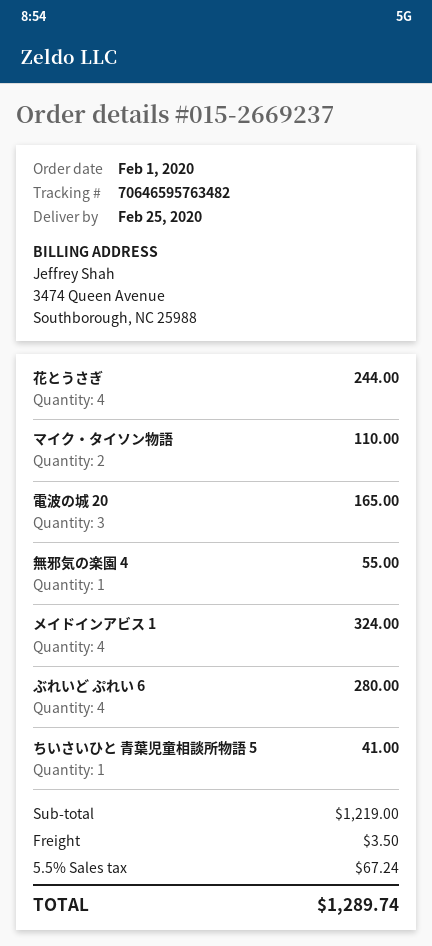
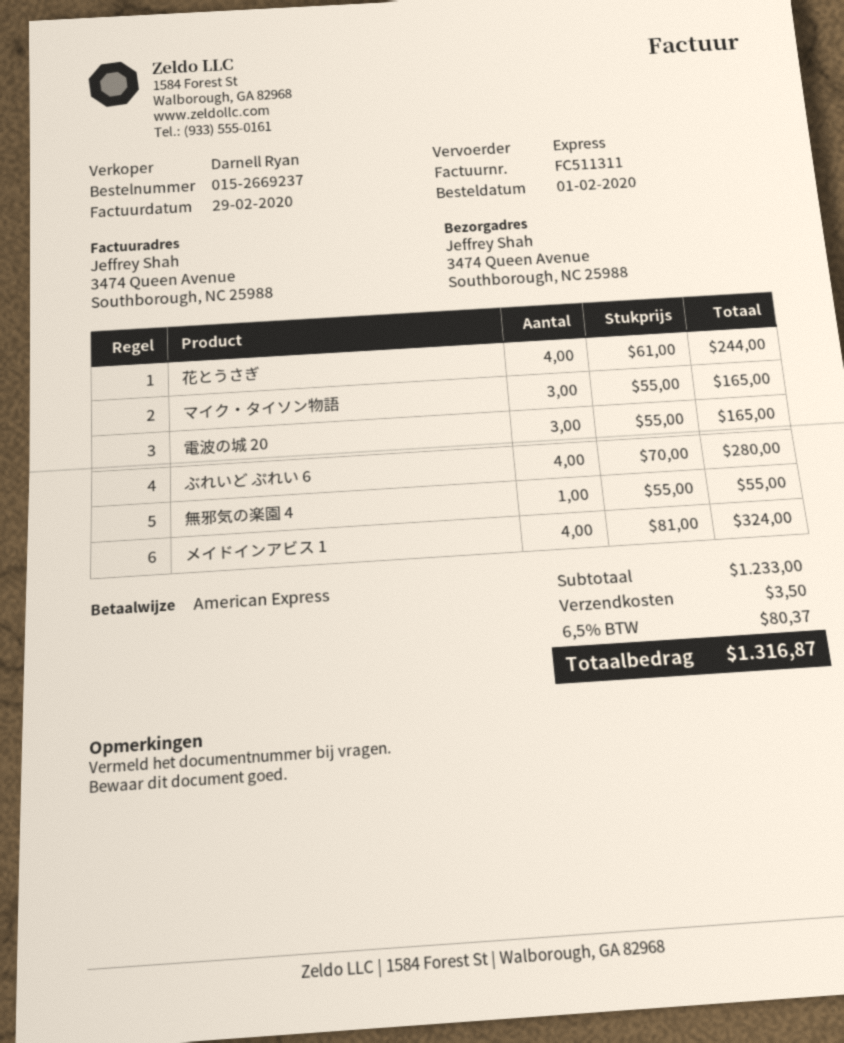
マイク・タイソン物語: 2 for 110.00 -> 3 for 165.00
ちいさいひと 青葉児童相談所物語 5: 1 for 41.00 -> none
subtotal: 1219.00 -> 1233.00
tax: 5.5% = 67.24 -> 6.5% = 80.37
total: 1289.74 -> 1316.87

